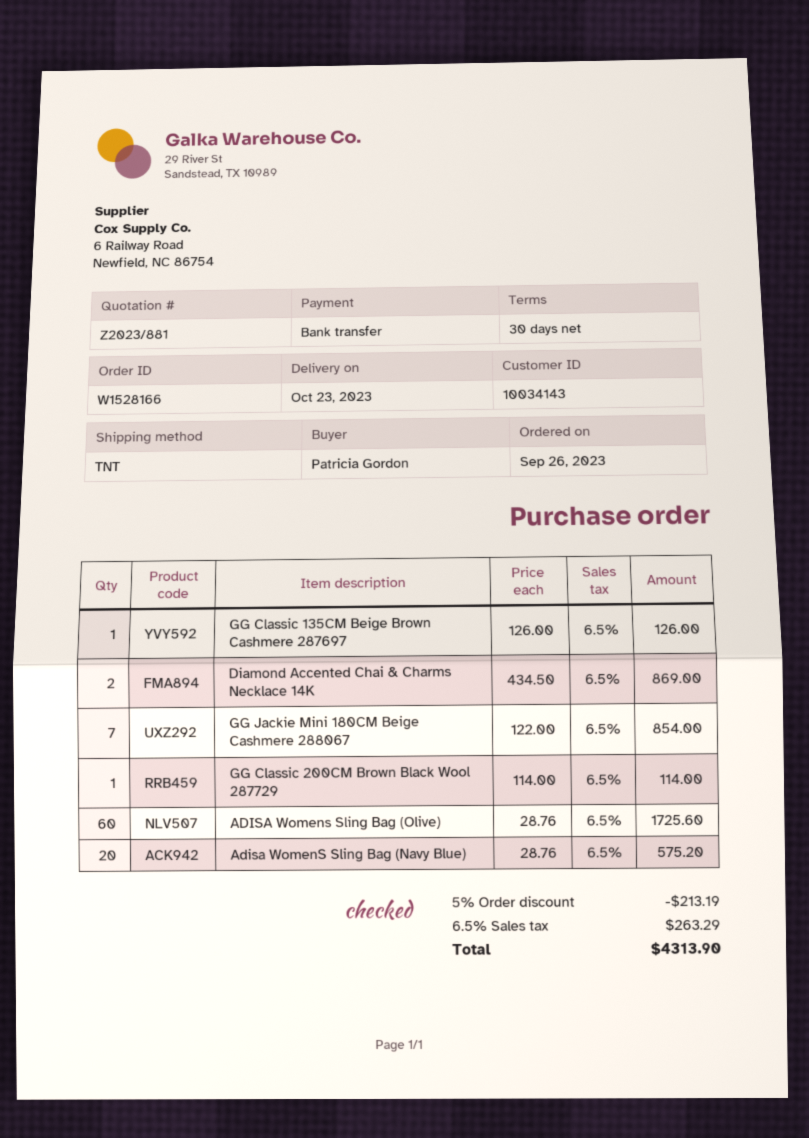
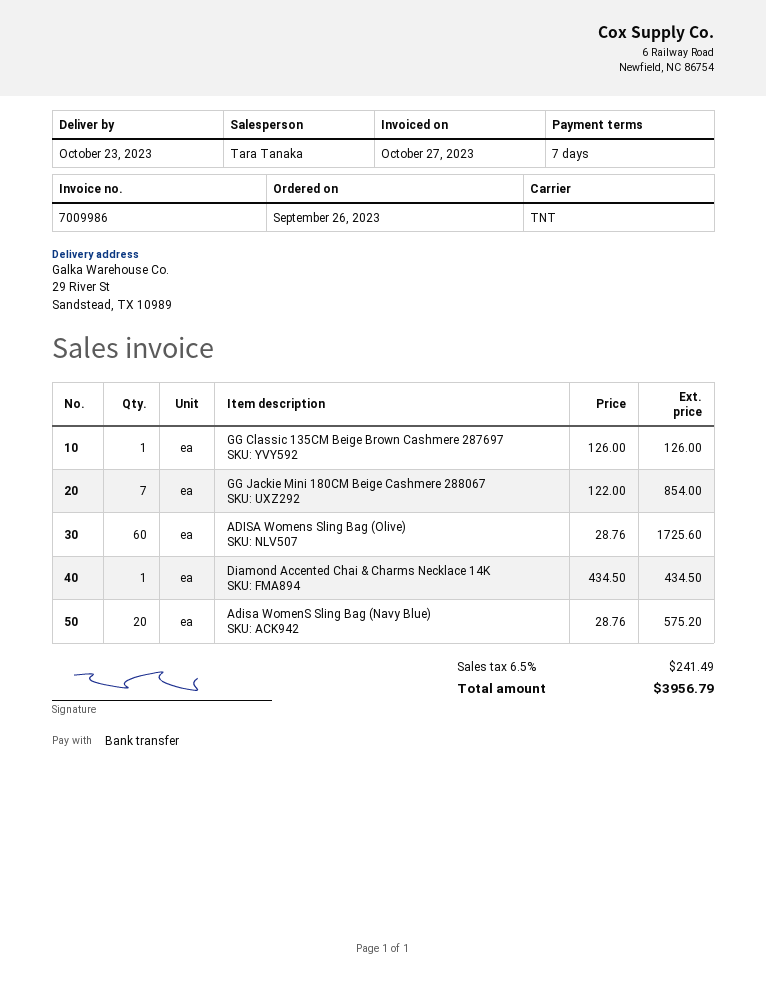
payment terms: 30 days -> 7 days
Diamond Accented Chai & Charms Necklace 14K: 2 x 434.50 = 869.00 -> 1 x 434.50 = 434.50
GG Classic 200CM Brown Black Wool 287729: 1 x 114.00 = 114.00 -> none
discount: 5% = 213.19 -> none
tax: 6.5% = 263.29 -> 6.5% = 241.49
total: 4313.90 -> 3956.79

